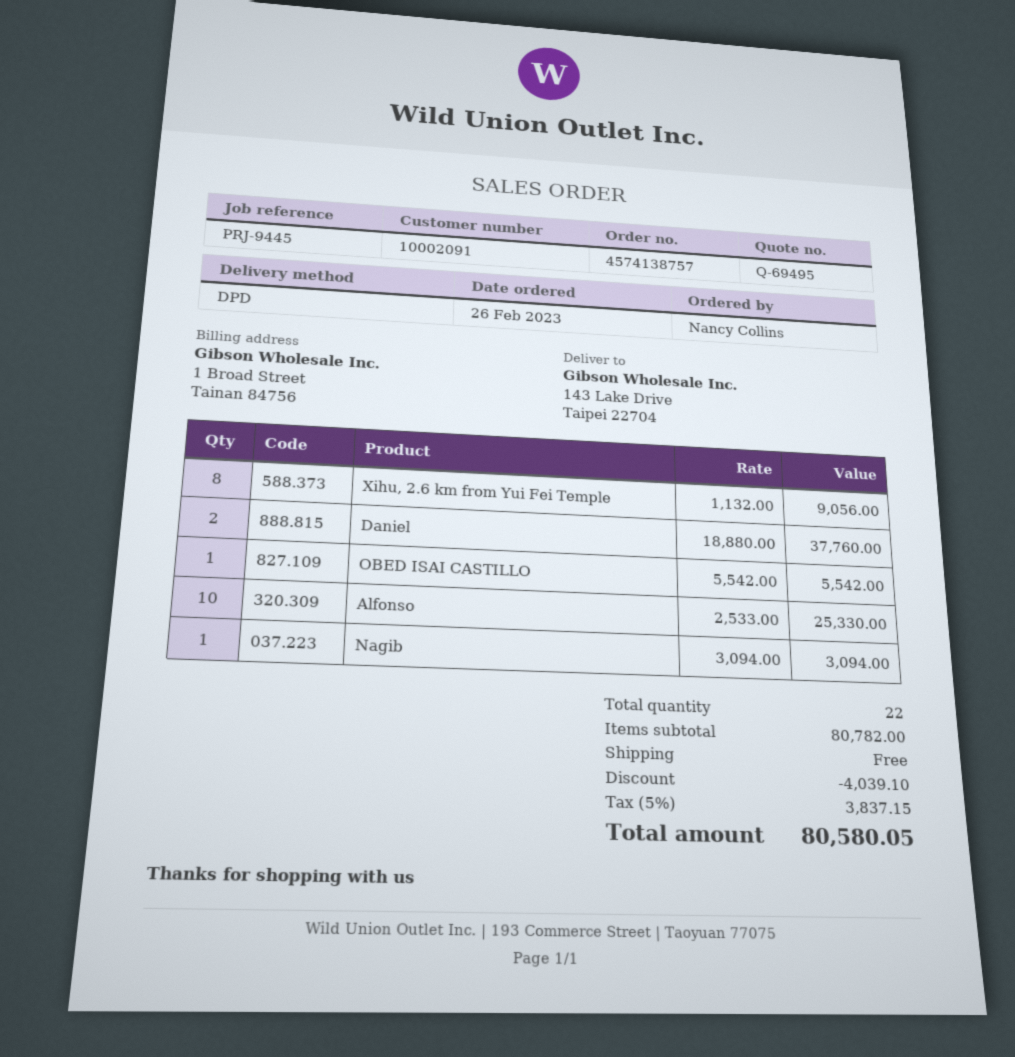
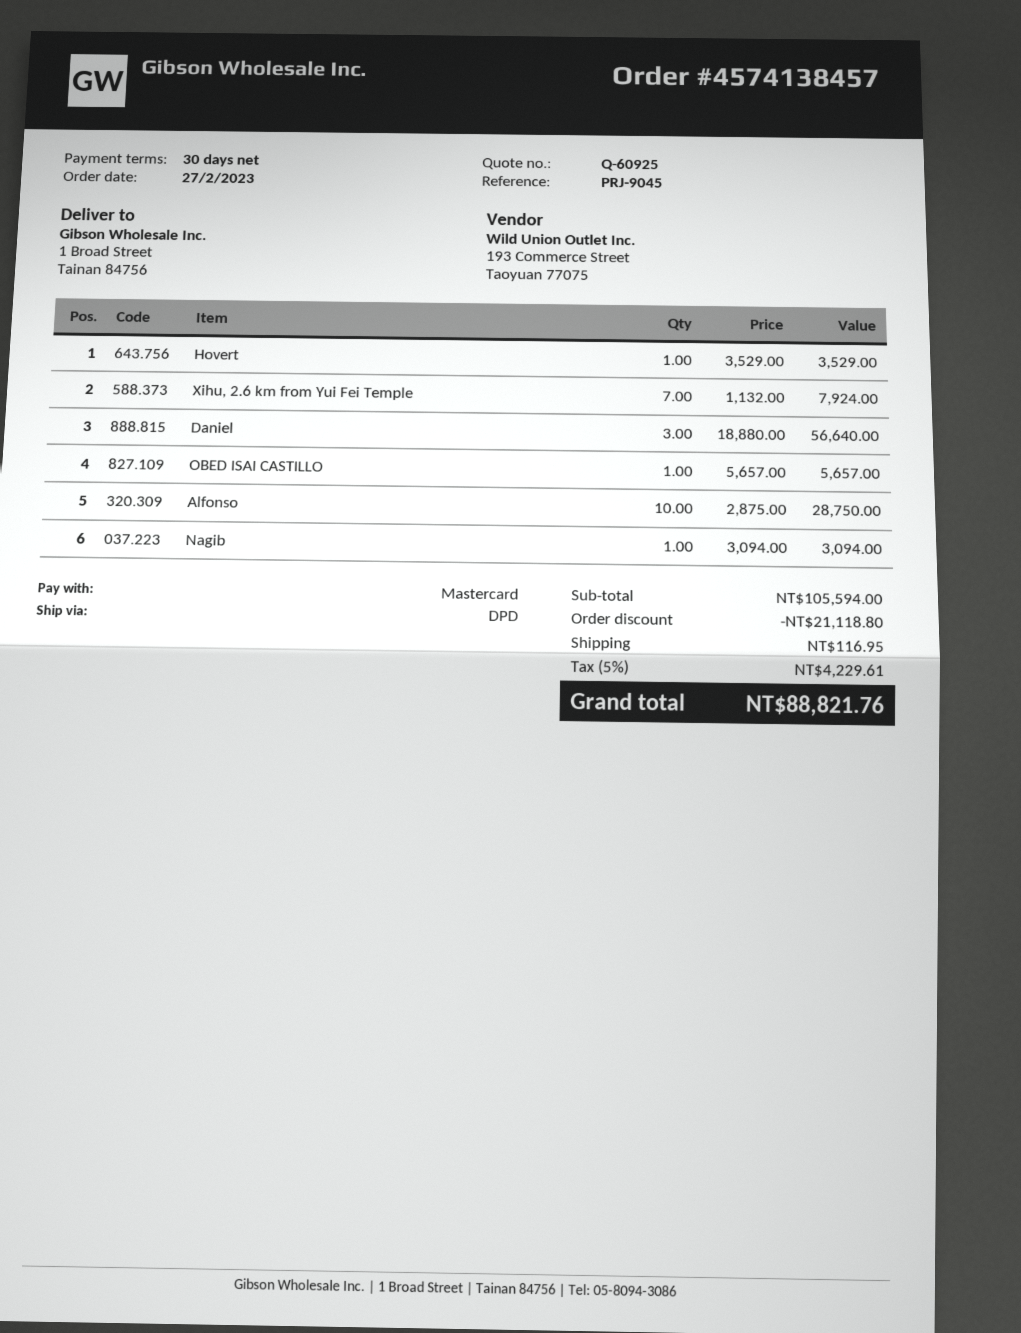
quote number: Q-69495 -> Q-60925
order number: 4574138757 -> 4574138457
order date: 2023-02-26 -> 2023-02-27
reference: PRJ-9445 -> PRJ-9045
ship to: 143 Lake Drive, Taipei 22704 -> 1 Broad Street, Tainan 84756
Xihu, 2.6 km from Yui Fei Temple: 8 x 1132.00 = 9056.00 -> 7 x 1132.00 = 7924.00
Daniel: 2 x 18880.00 = 37760.00 -> 3 x 18880.00 = 56640.00
OBED ISAI CASTILLO: 1 x 5542.00 = 5542.00 -> 1 x 5657.00 = 5657.00
Alfonso: 10 x 2533.00 = 25330.00 -> 10 x 2875.00 = 28750.00
Hovert: none -> 1 x 3529.00 = 3529.00
subtotal: 80782.00 -> 105594.00
discount: 4039.10 -> 21118.80
shipping: 0.00 -> 116.95
tax: 5% = 3837.15 -> 5% = 4229.61
total: 80580.05 -> 88821.76

